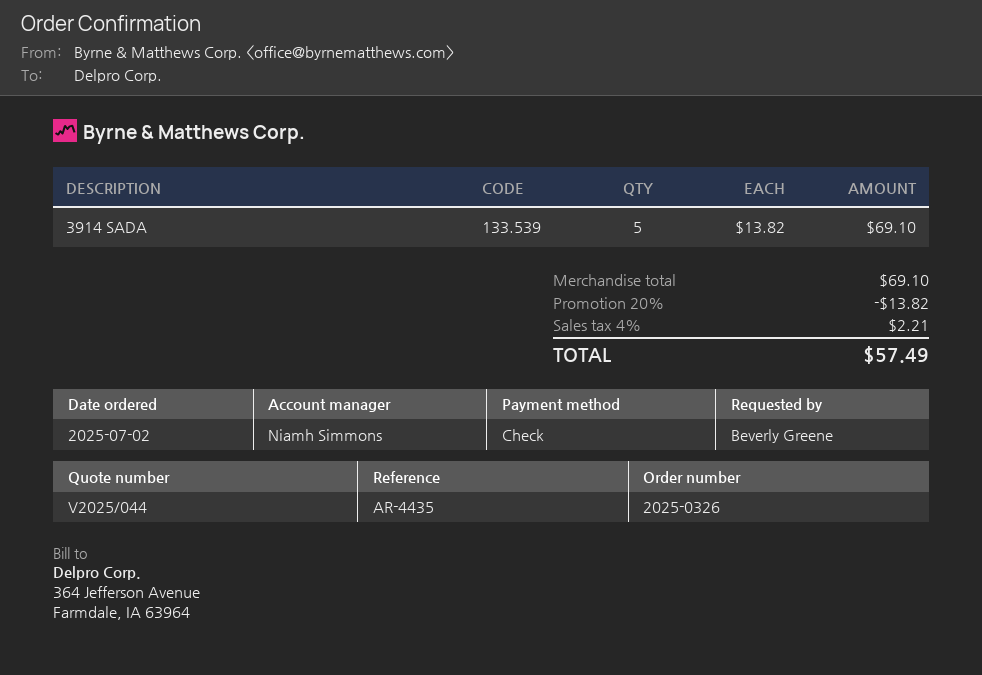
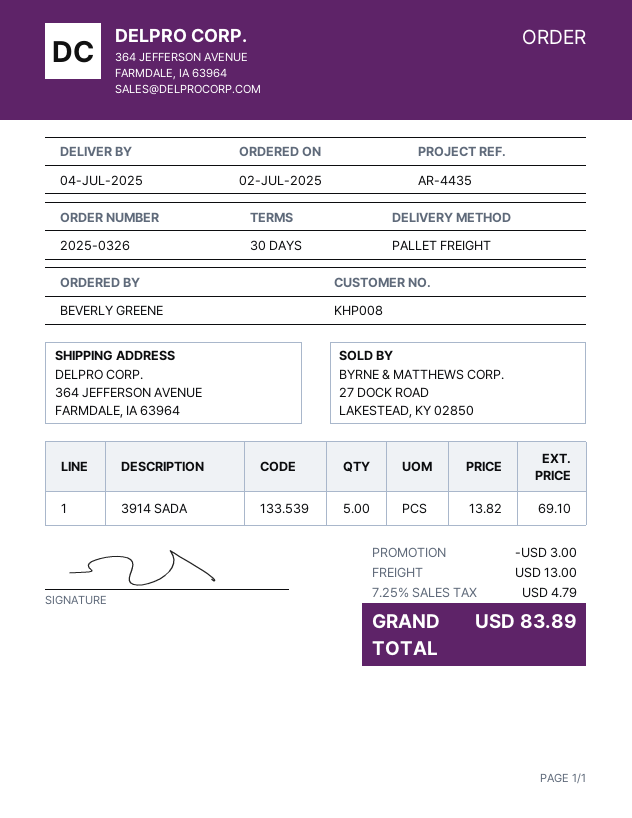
discount: 13.82 -> 3.00
shipping: none -> 13.00
tax: 4% = 2.21 -> 7.25% = 4.79
total: 57.49 -> 83.89

